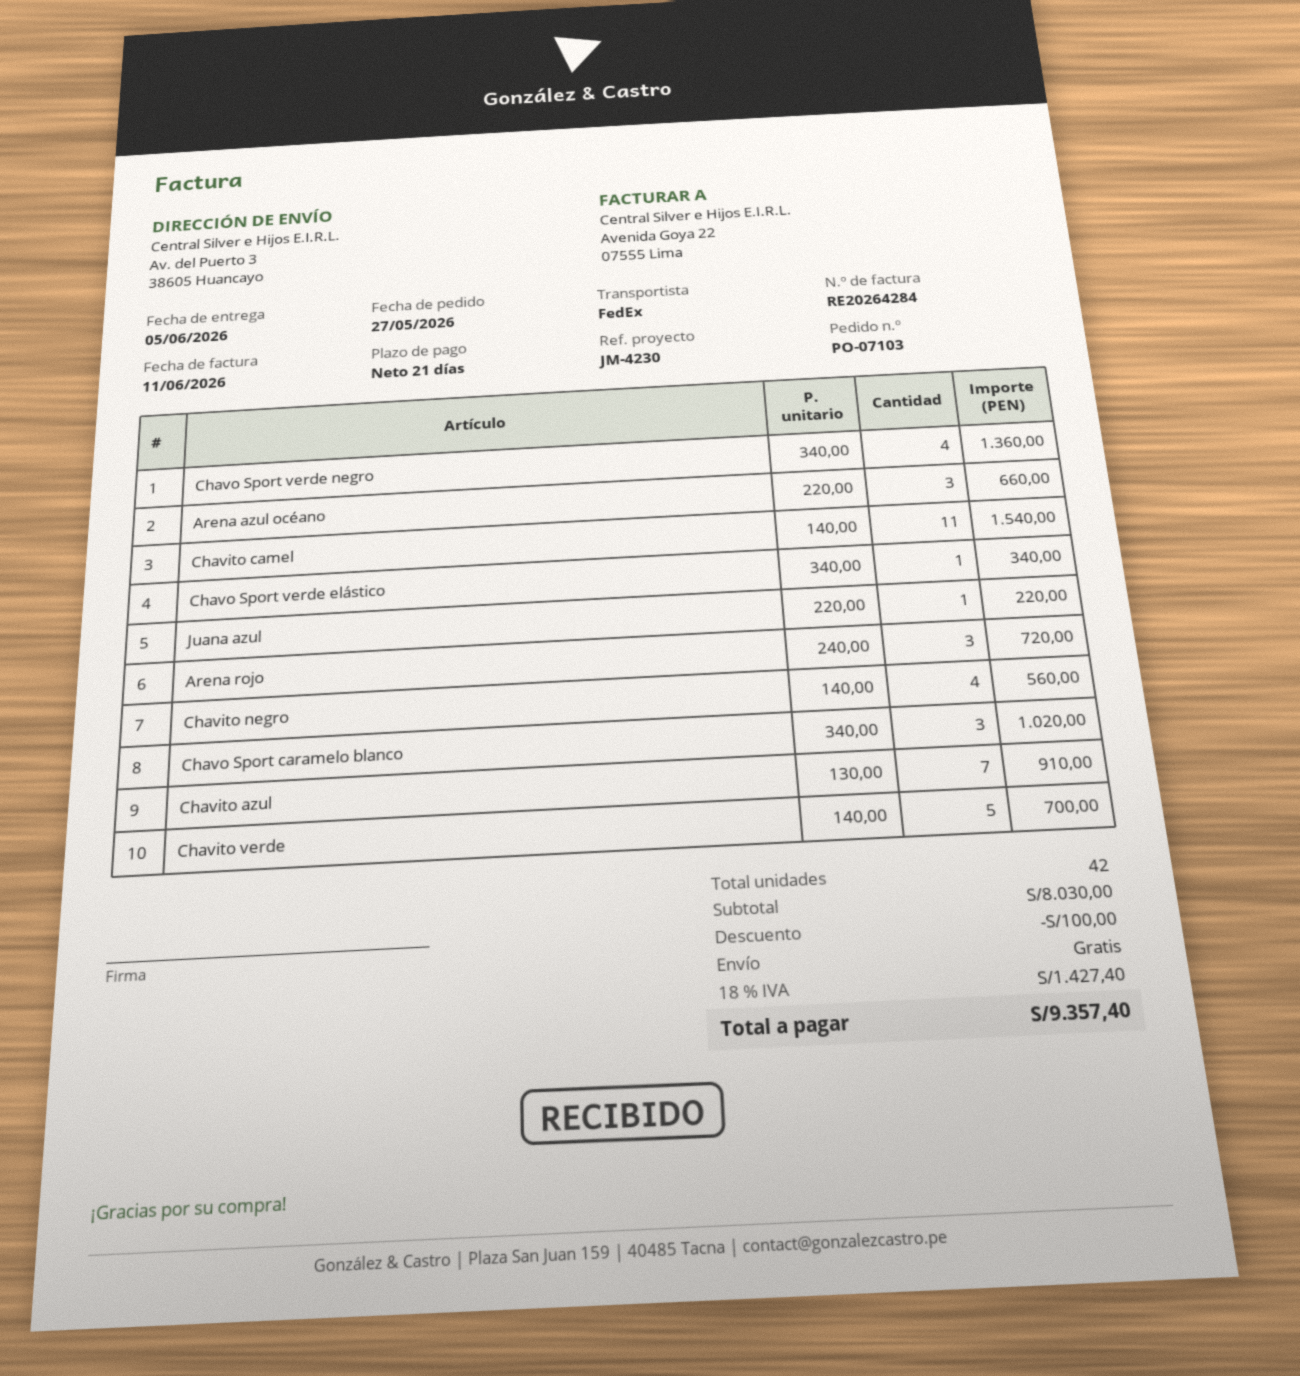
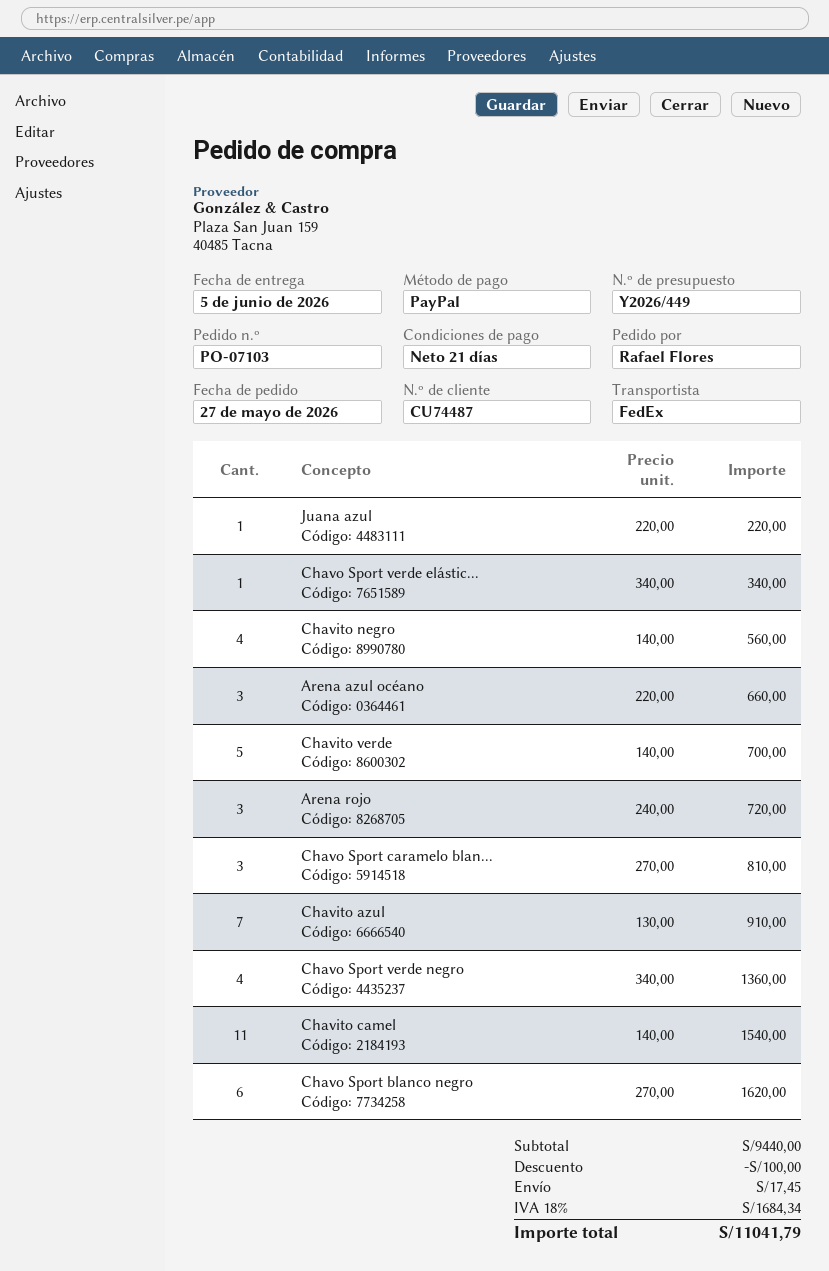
Chavo Sport caramelo blanco: 3 x 340.00 = 1020.00 -> 3 x 270.00 = 810.00
Chavo Sport blanco negro: none -> 6 x 270.00 = 1620.00
subtotal: 8030.00 -> 9440.00
shipping: 0.00 -> 17.45
tax: 18% = 1427.40 -> 18% = 1684.34
total: 9357.40 -> 11041.79

